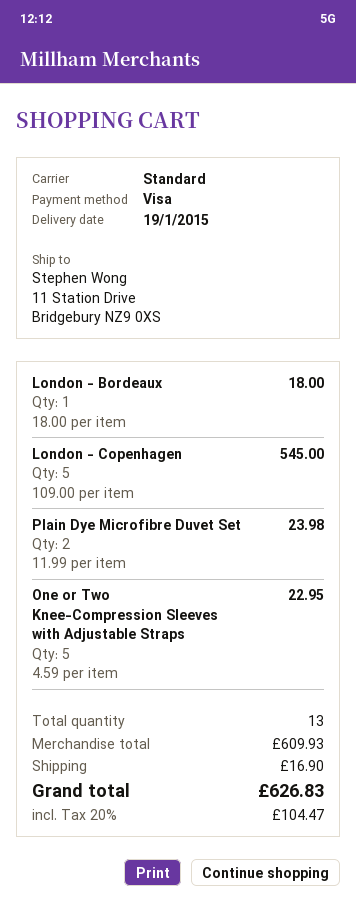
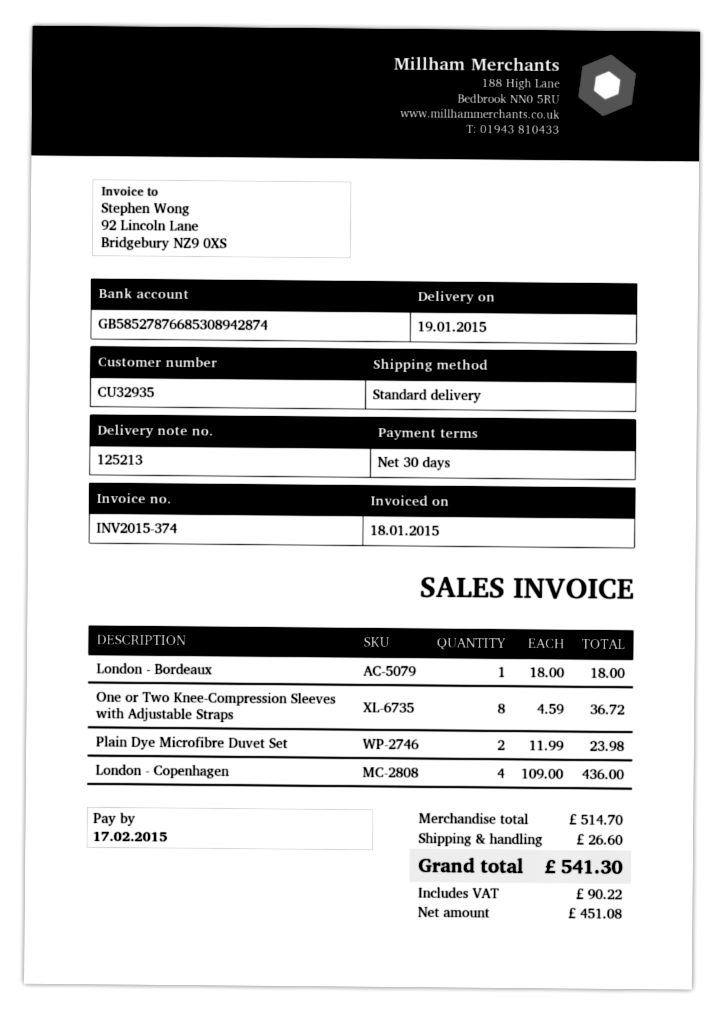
London - Copenhagen: 5 x 109.00 = 545.00 -> 4 x 109.00 = 436.00
One or Two Knee-Compression Sleeves with Adjustable Straps: 5 x 4.59 = 22.95 -> 8 x 4.59 = 36.72
subtotal: 609.93 -> 514.70
shipping: 16.90 -> 26.60
tax: 104.47 -> 90.22
total: 626.83 -> 541.30

